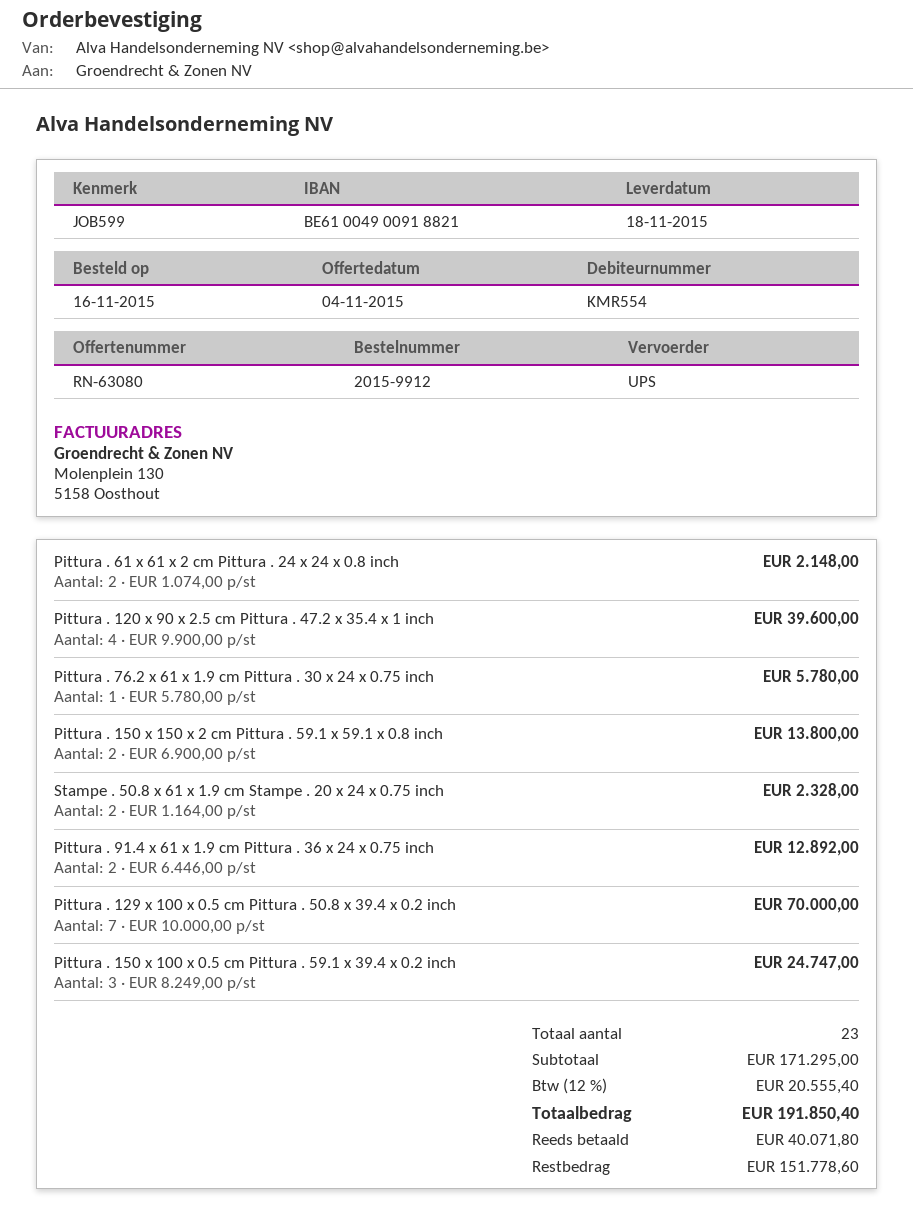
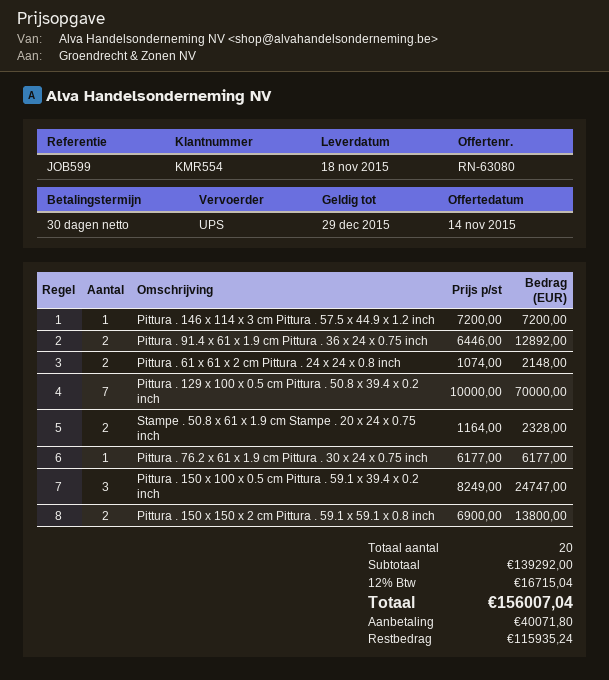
quote date: 2015-11-04 -> 2015-11-14
Pittura . 120 x 90 x 2.5 cm Pittura . 47.2 x 35.4 x 1 inch: 4 x 9900.00 = 39600.00 -> none
Pittura . 76.2 x 61 x 1.9 cm Pittura . 30 x 24 x 0.75 inch: 1 x 5780.00 = 5780.00 -> 1 x 6177.00 = 6177.00
Pittura . 146 x 114 x 3 cm Pittura . 57.5 x 44.9 x 1.2 inch: none -> 1 x 7200.00 = 7200.00
total quantity: 23 -> 20
subtotal: 171295.00 -> 139292.00
tax: 12% = 20555.40 -> 12% = 16715.04
total: 191850.40 -> 156007.04
balance: 151778.60 -> 115935.24

